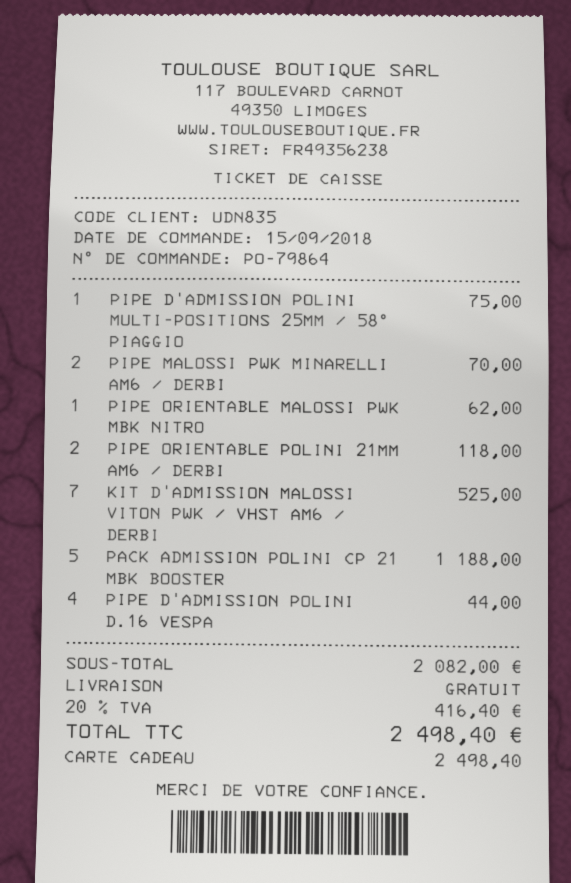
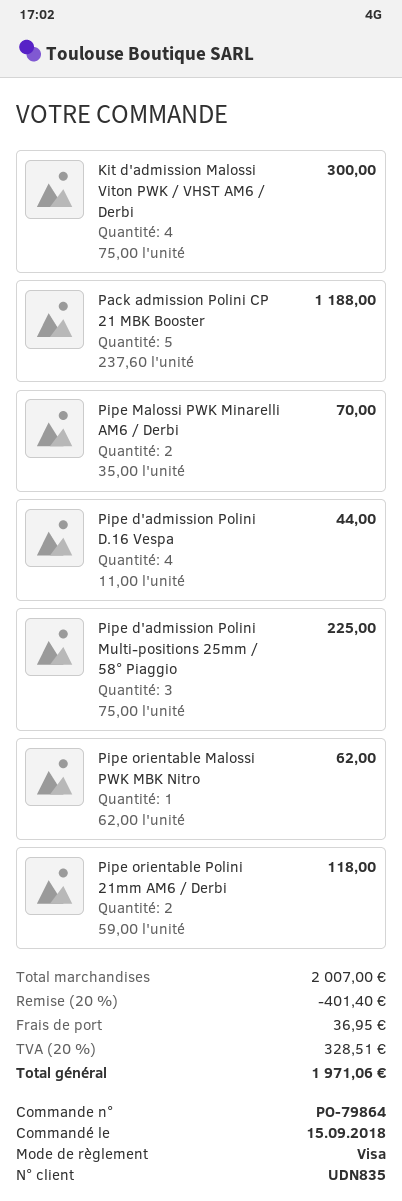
payment method: gift card -> Visa
PIPE D'ADMISSION POLINI MULTI-POSITIONS 25MM / 58° PIAGGIO: 1 for 75.00 -> 3 for 225.00
KIT D'ADMISSION MALOSSI VITON PWK / VHST AM6 / DERBI: 7 for 525.00 -> 4 for 300.00
subtotal: 2082.00 -> 2007.00
discount: none -> 20% = 401.40
shipping: 0.00 -> 36.95
tax: 20% = 416.40 -> 20% = 328.51
total: 2498.40 -> 1971.06

